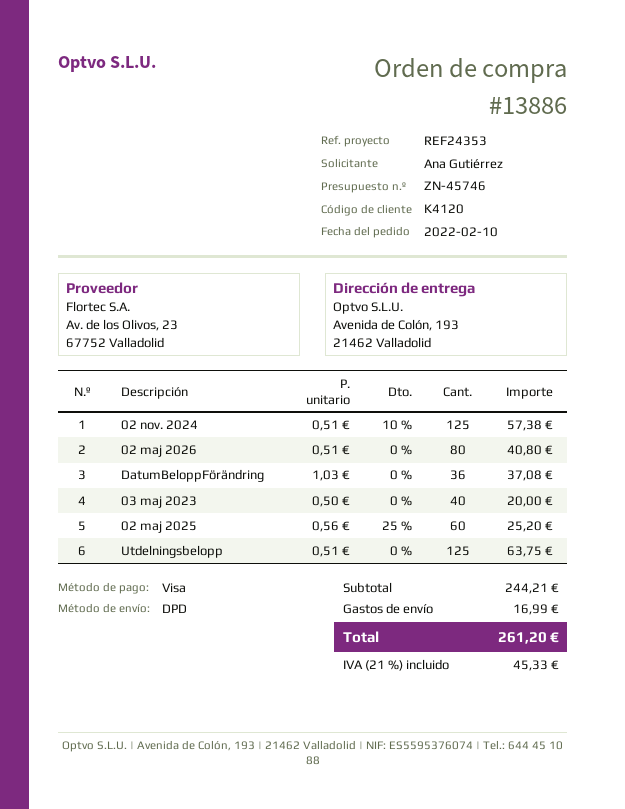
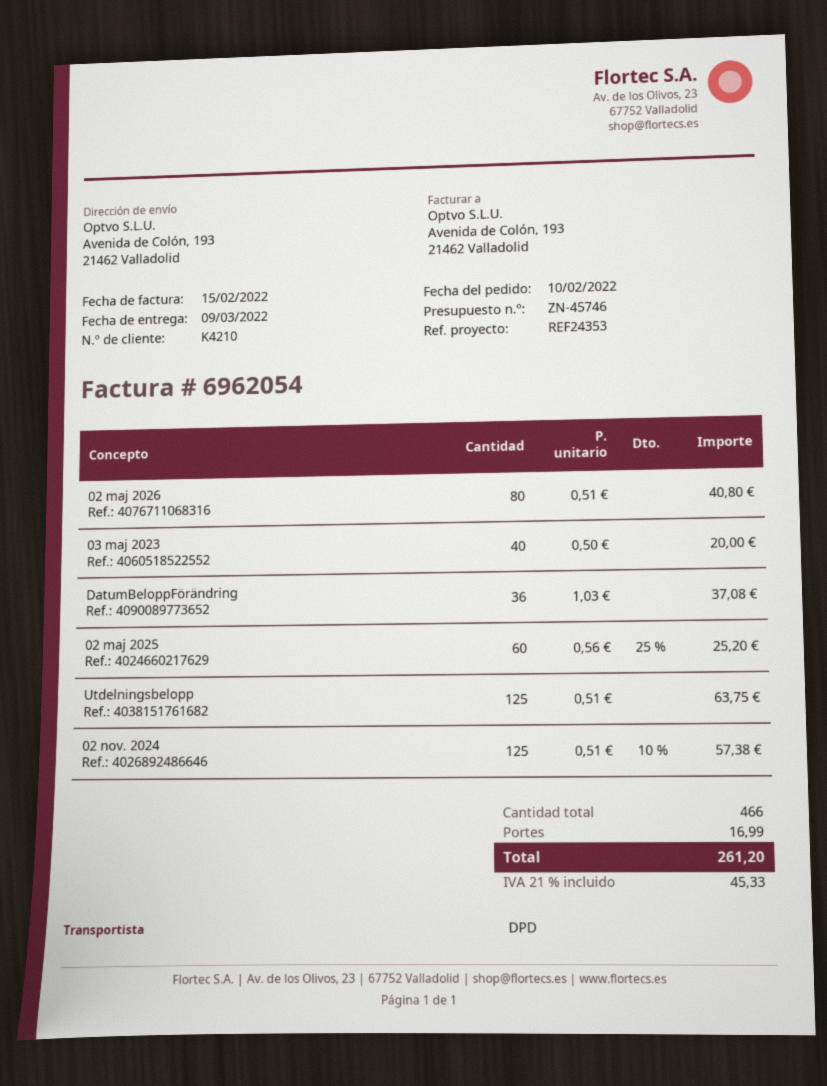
customer number: K4120 -> K4210

